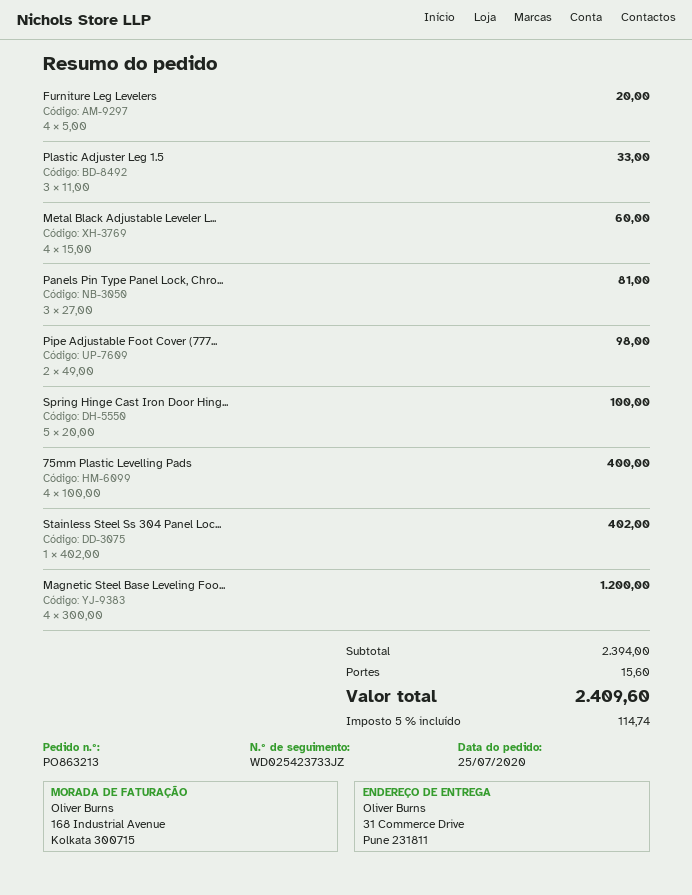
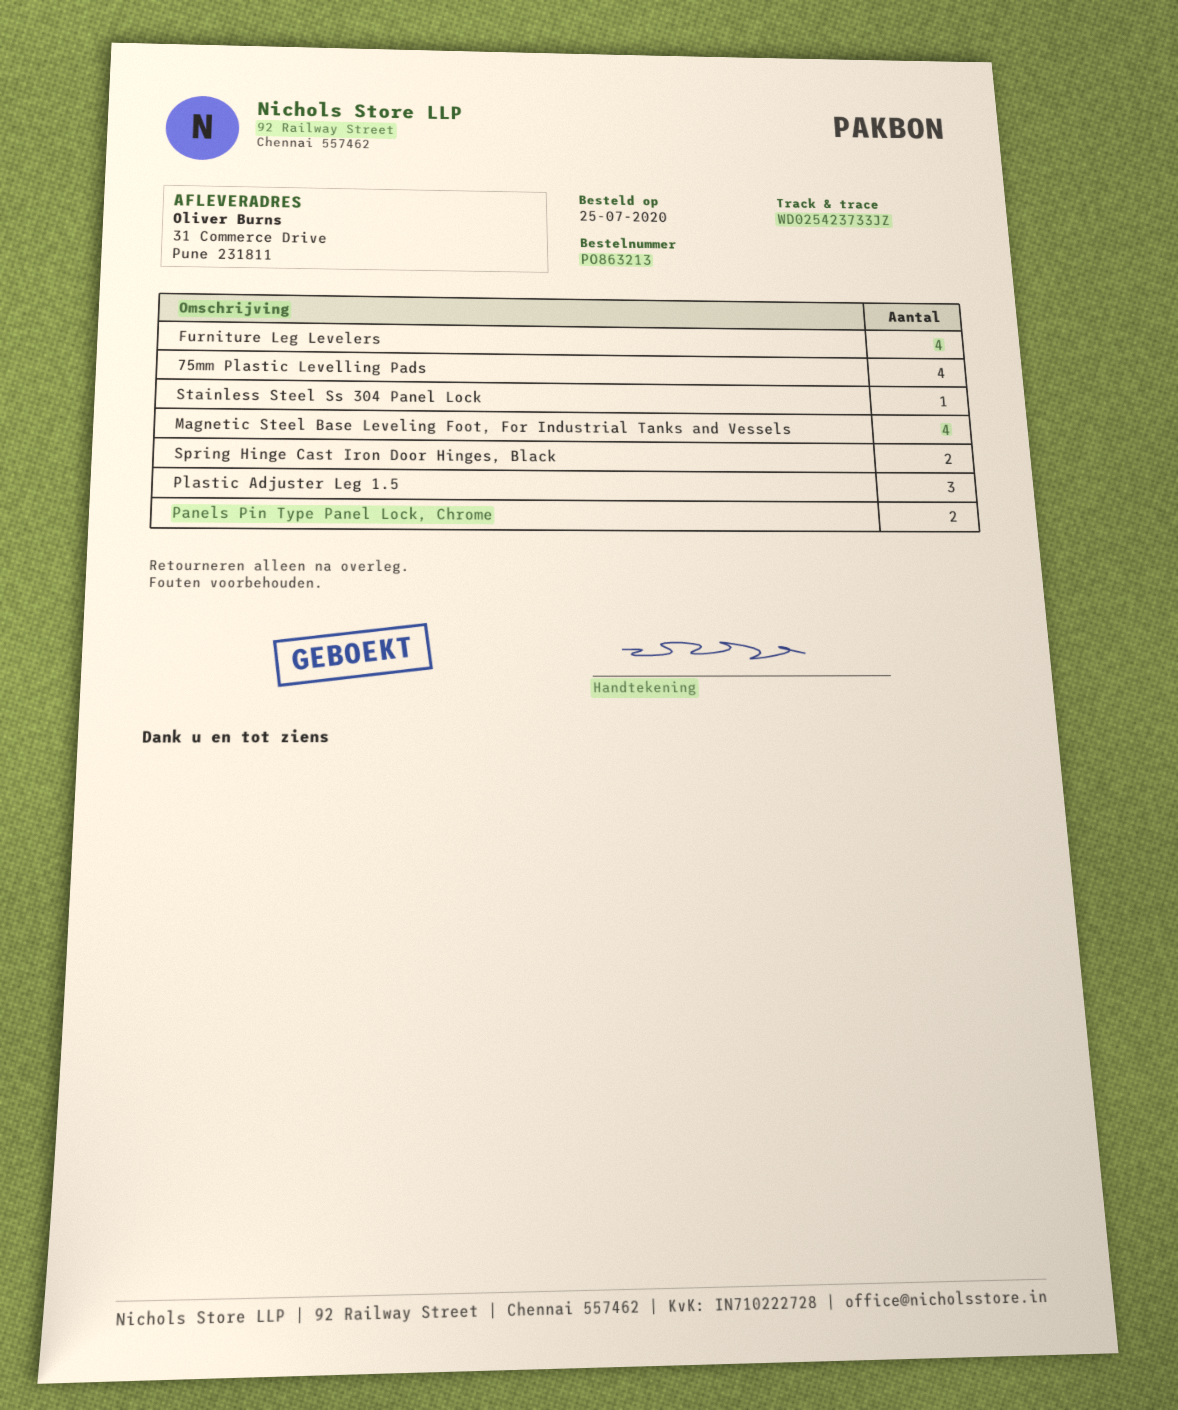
Metal Black Adjustable Leveler L...: 4 -> none
Panels Pin Type Panel Lock, Chro...: 3 -> 2
Pipe Adjustable Foot Cover (777...: 2 -> none
Spring Hinge Cast Iron Door Hing...: 5 -> 2

